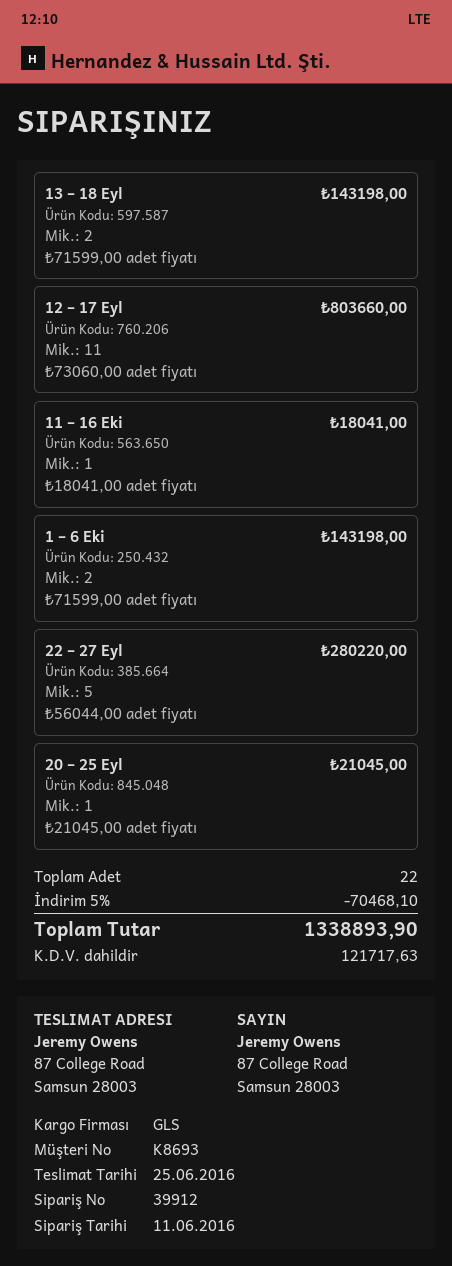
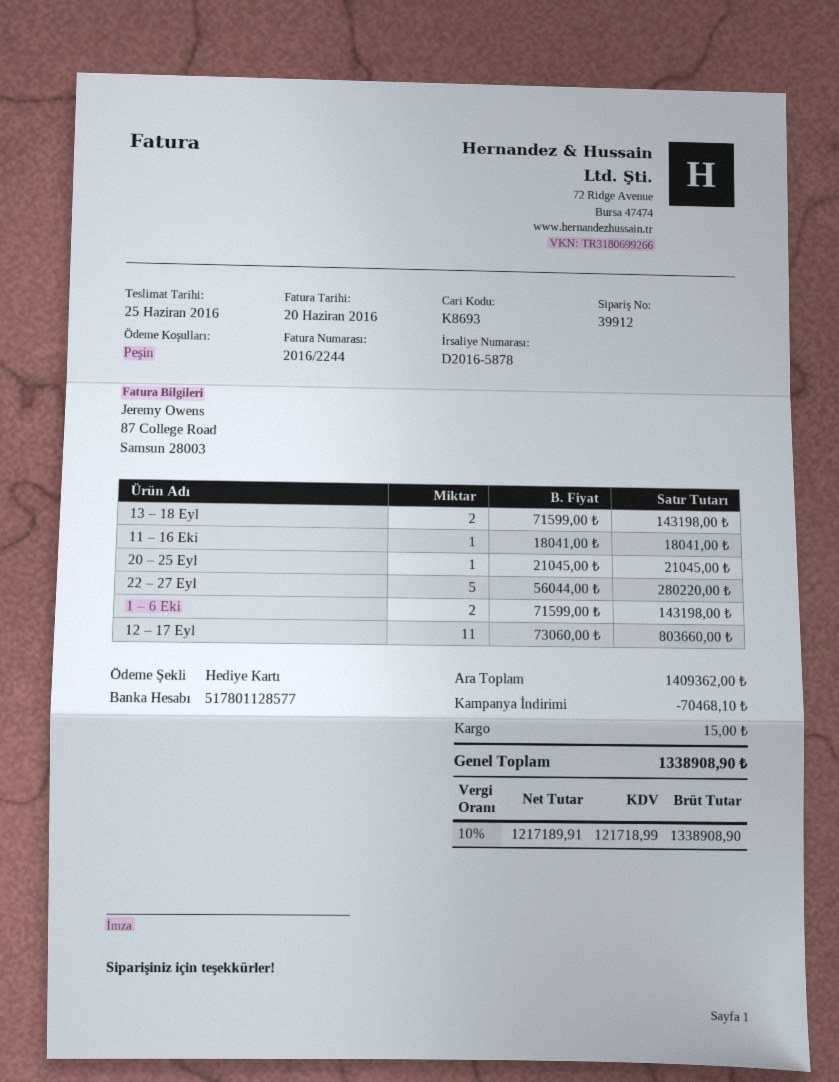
shipping: none -> 15.00
tax: 121717.63 -> 121718.99
total: 1338893.90 -> 1338908.90

